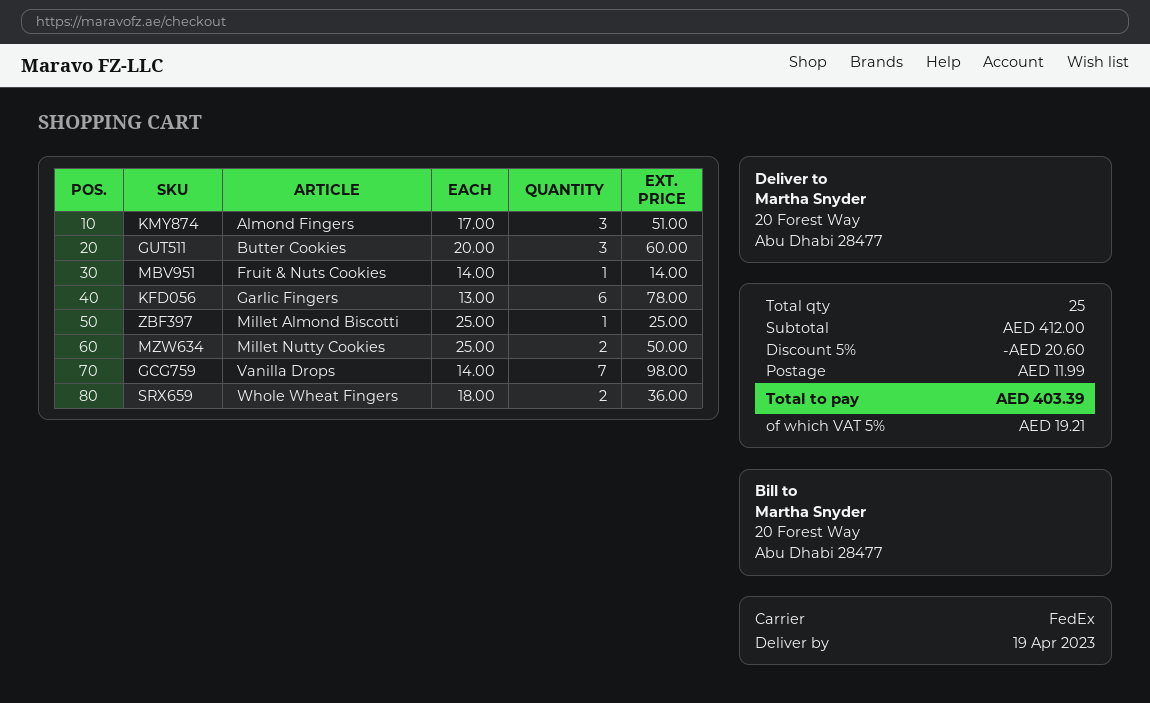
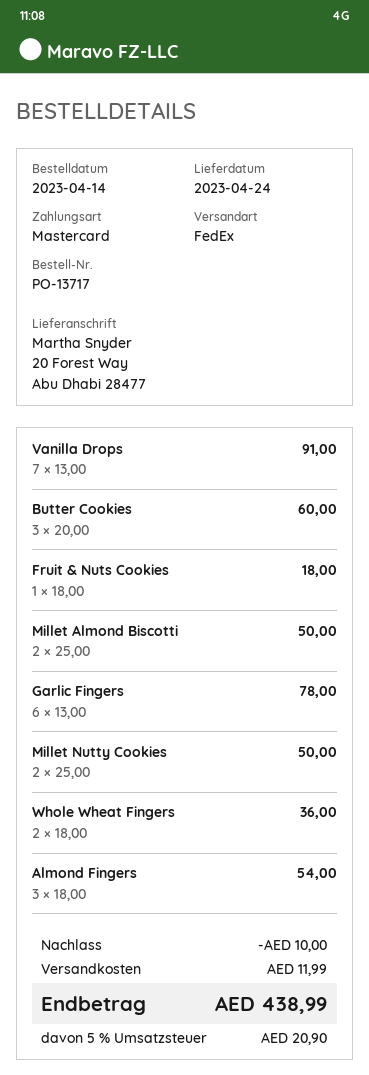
delivery date: 2023-04-19 -> 2023-04-24
Almond Fingers: 3 x 17.00 = 51.00 -> 3 x 18.00 = 54.00
Fruit & Nuts Cookies: 1 x 14.00 = 14.00 -> 1 x 18.00 = 18.00
Millet Almond Biscotti: 1 x 25.00 = 25.00 -> 2 x 25.00 = 50.00
Vanilla Drops: 7 x 14.00 = 98.00 -> 7 x 13.00 = 91.00
discount: 20.60 -> 10.00
tax: 5% = 19.21 -> 5% = 20.90
total: 403.39 -> 438.99

